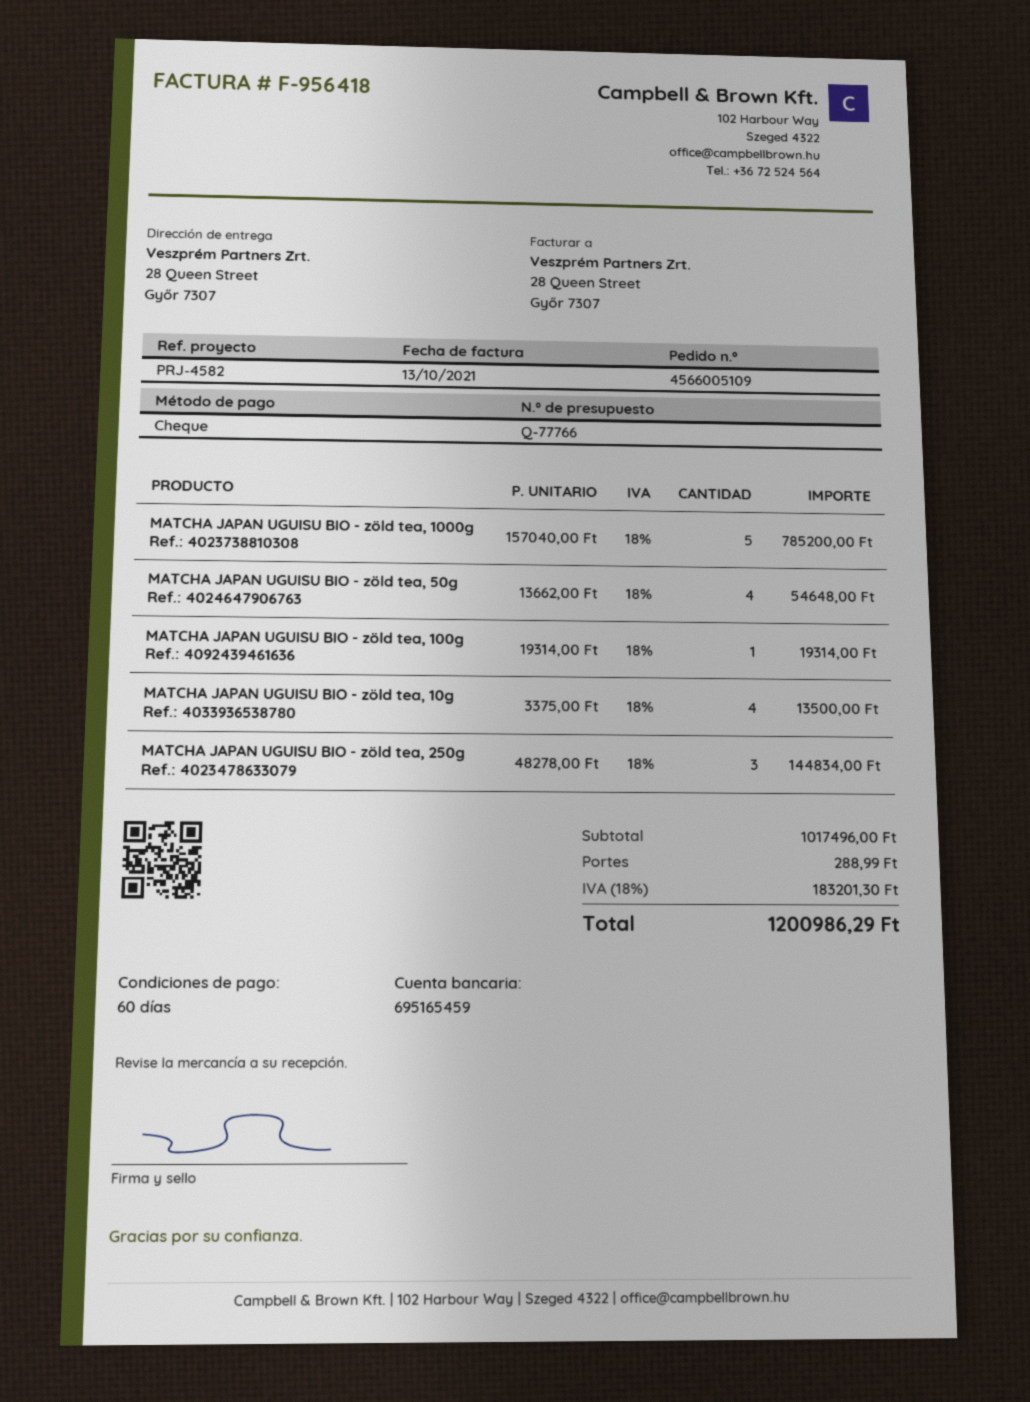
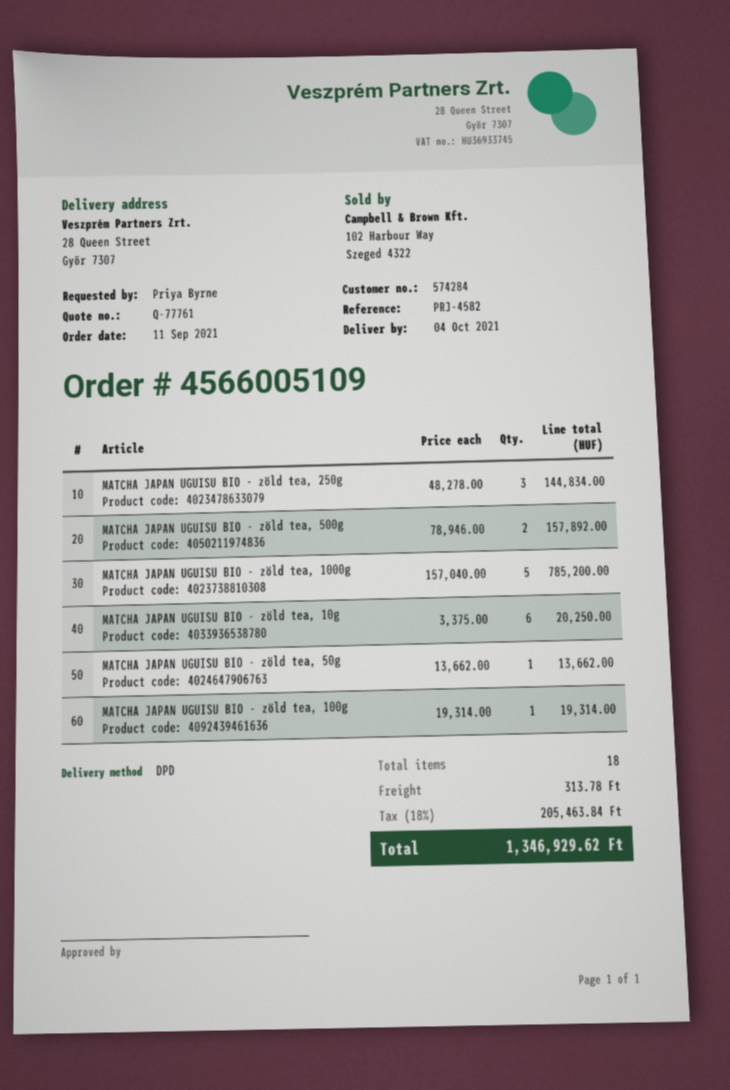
quote number: Q-77766 -> Q-77761
MATCHA JAPAN UGUISU BIO - zöld tea, 50g: 4 x 13662.00 = 54648.00 -> 1 x 13662.00 = 13662.00
MATCHA JAPAN UGUISU BIO - zöld tea, 10g: 4 x 3375.00 = 13500.00 -> 6 x 3375.00 = 20250.00
MATCHA JAPAN UGUISU BIO - zöld tea, 500g: none -> 2 x 78946.00 = 157892.00
shipping: 288.99 -> 313.78
tax: 18% = 183201.30 -> 18% = 205463.84
total: 1200986.29 -> 1346929.62

